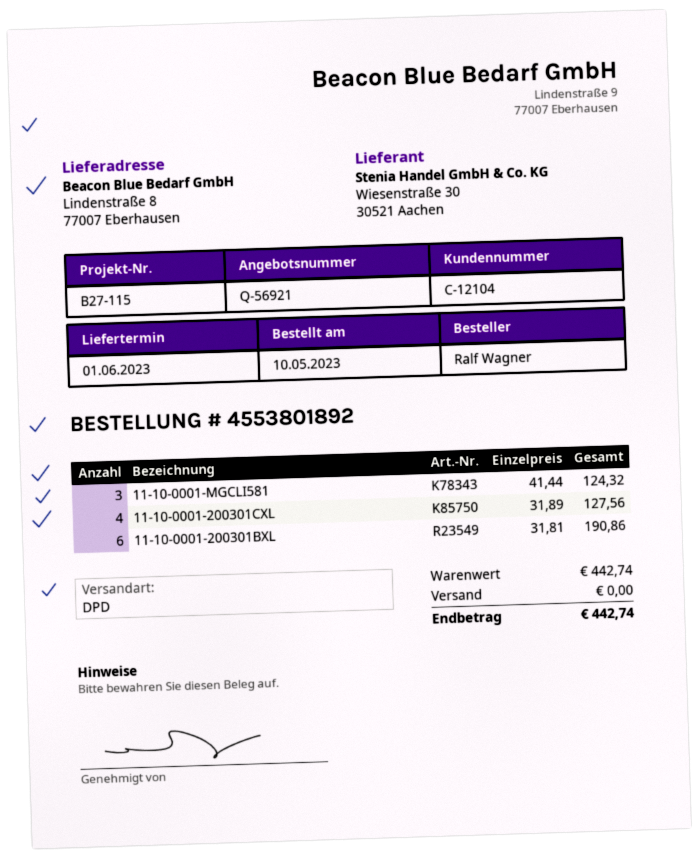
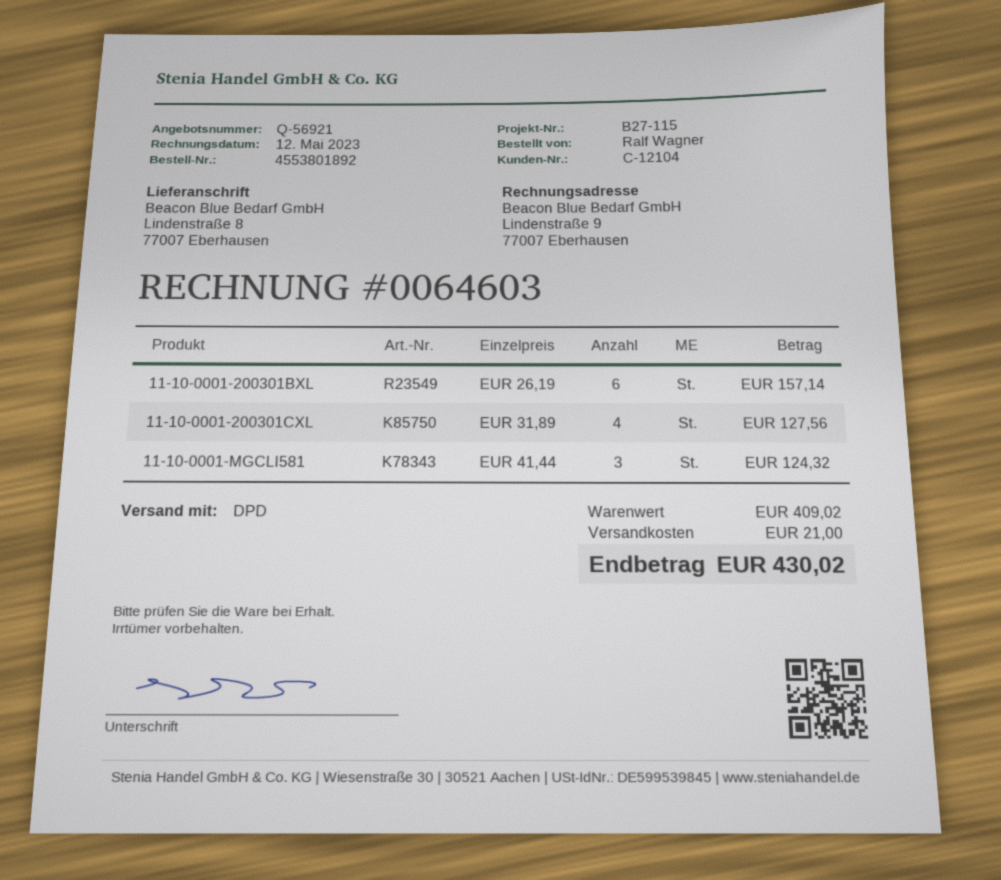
11-10-0001-200301BXL: 6 x 31.81 = 190.86 -> 6 x 26.19 = 157.14
subtotal: 442.74 -> 409.02
shipping: 0.00 -> 21.00
total: 442.74 -> 430.02

